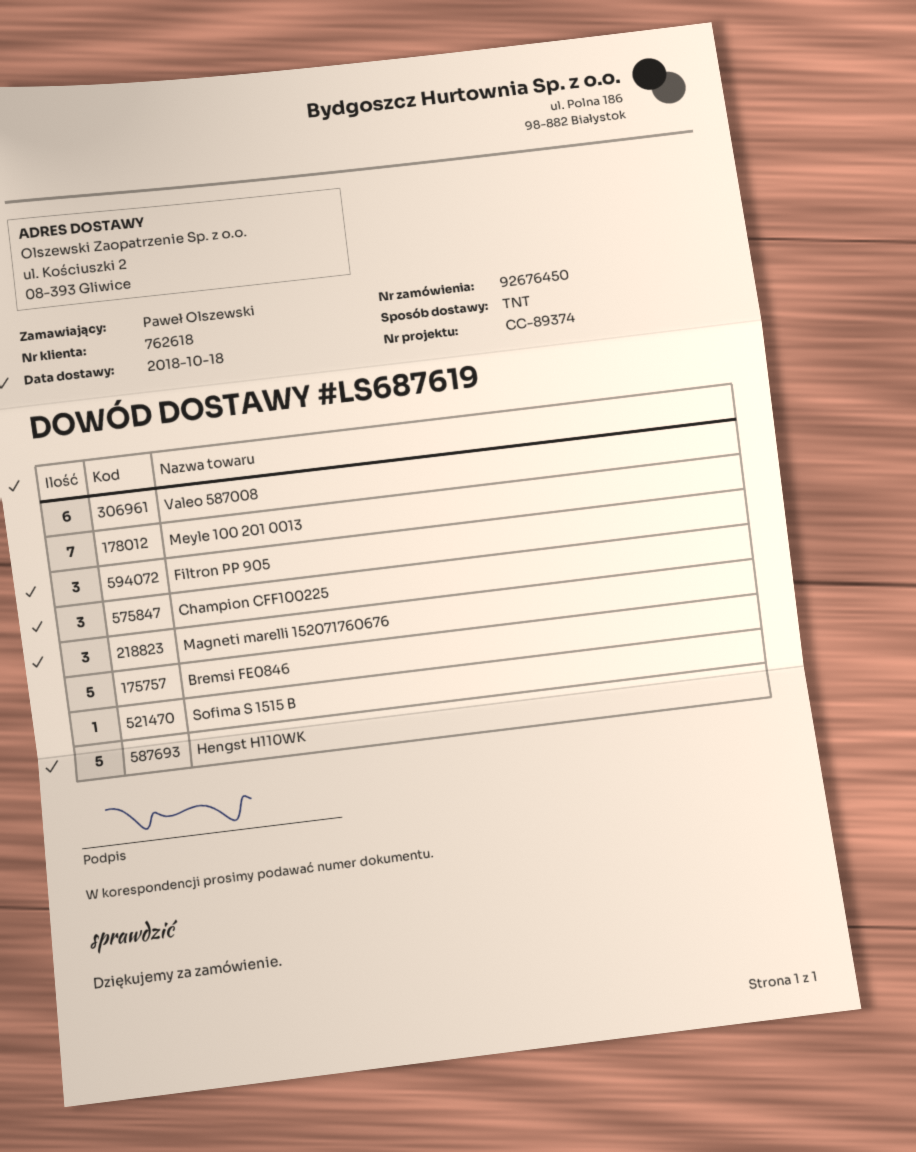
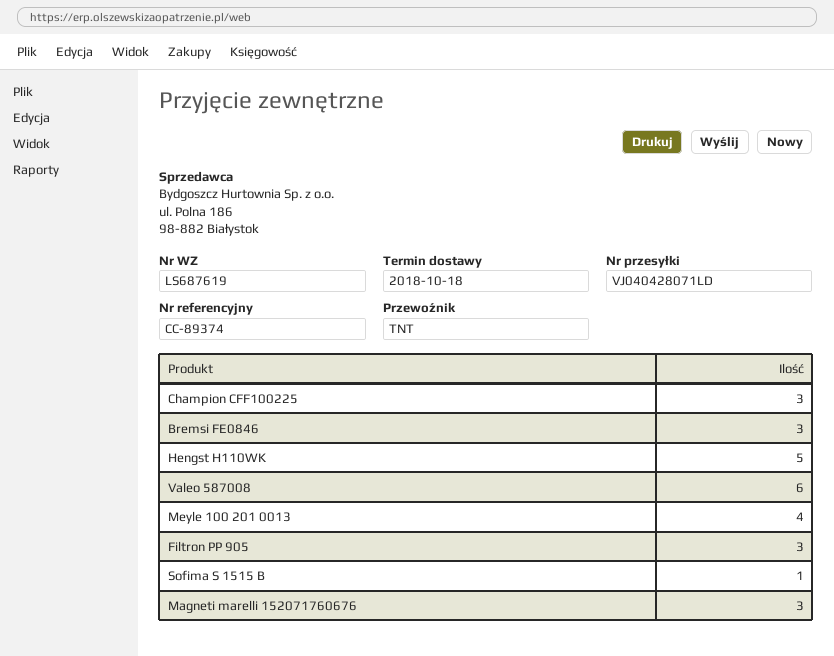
Meyle 100 201 0013: 7 -> 4
Bremsi FE0846: 5 -> 3

